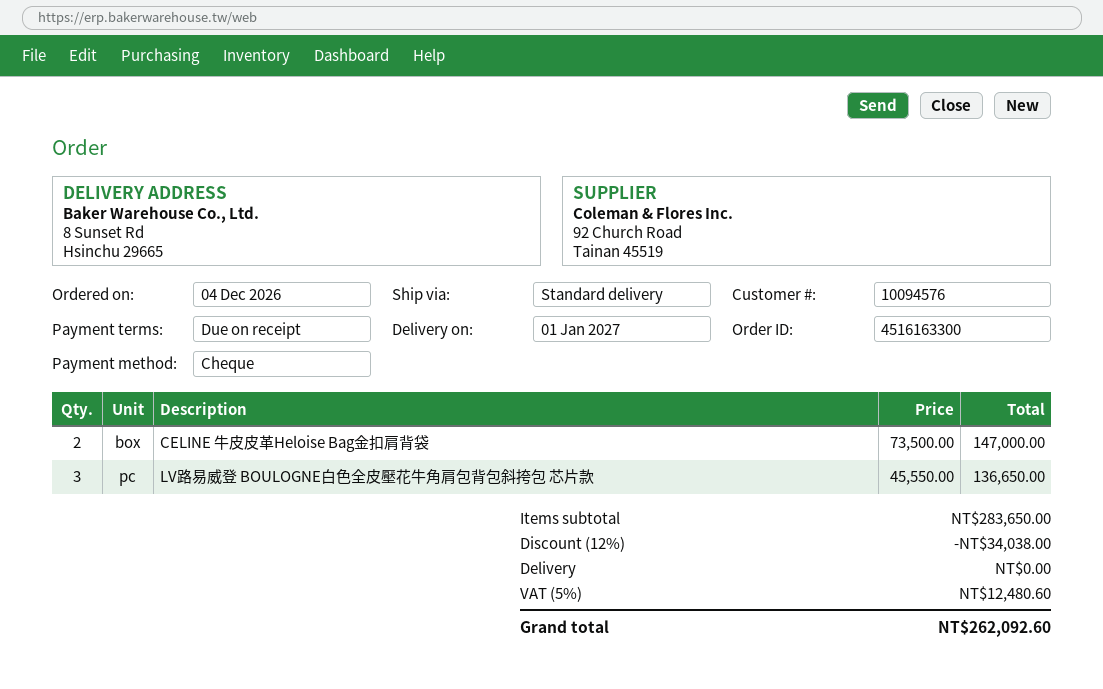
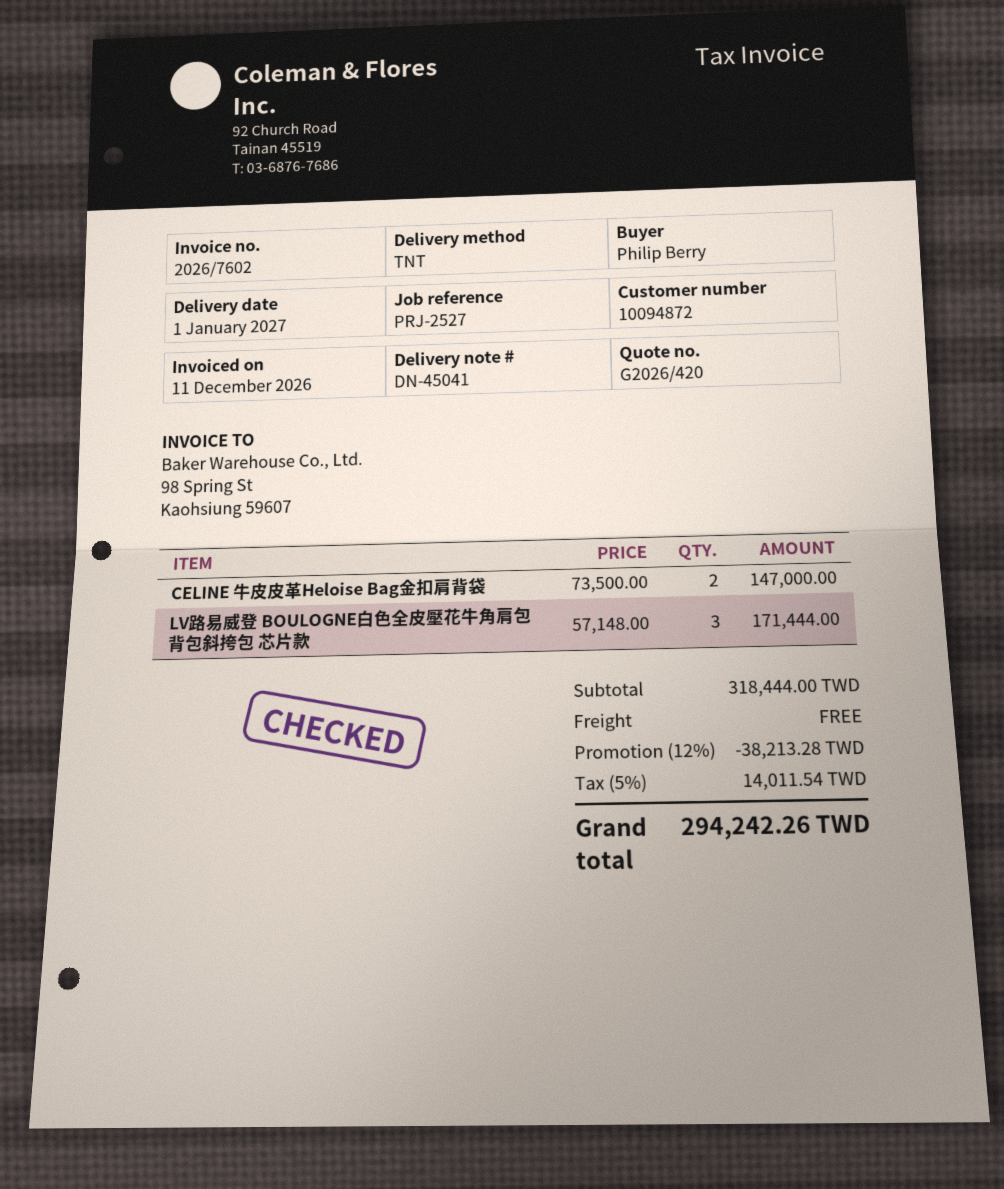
customer number: 10094576 -> 10094872
shipping method: standard -> TNT
LV路易威登 BOULOGNE白色全皮壓花牛角肩包背包斜挎包 芯片款: 3 x 45550.00 = 136650.00 -> 3 x 57148.00 = 171444.00
subtotal: 283650.00 -> 318444.00
discount: 12% = 34038.00 -> 12% = 38213.28
tax: 5% = 12480.60 -> 5% = 14011.54
total: 262092.60 -> 294242.26

